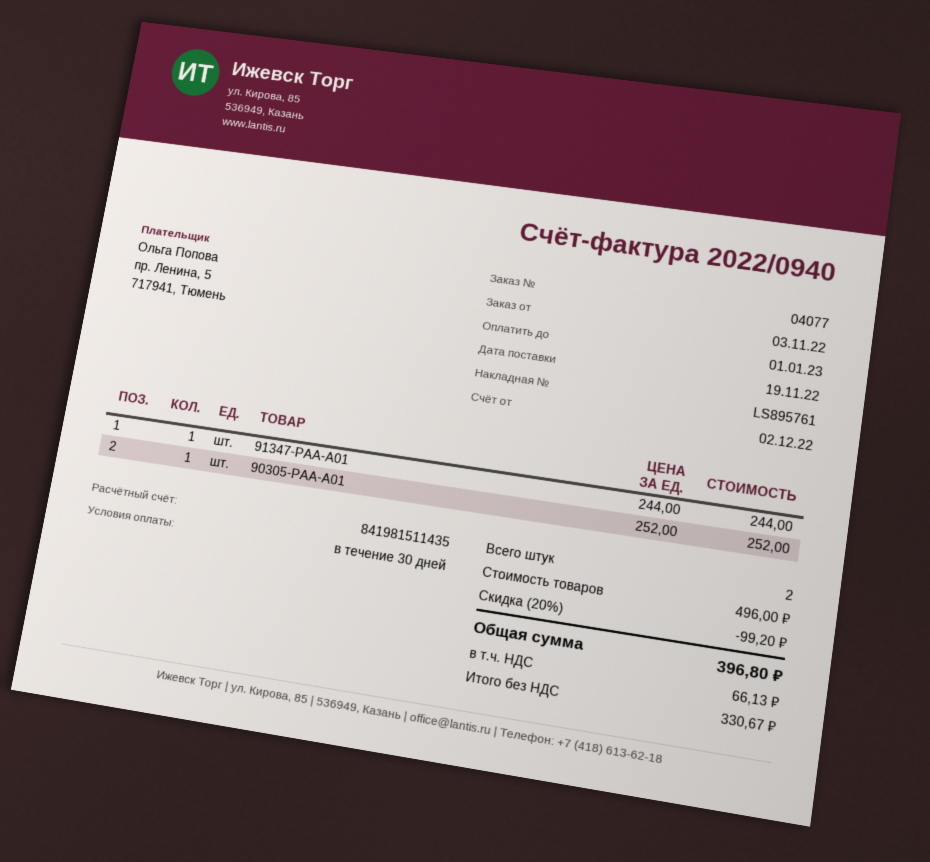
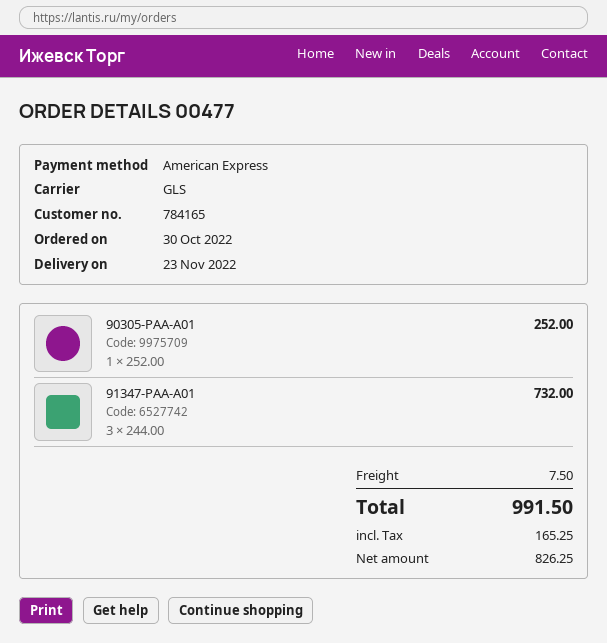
order number: 04077 -> 00477
order date: 2022-11-03 -> 2022-10-30
delivery date: 2022-11-19 -> 2022-11-23
91347-PAA-A01: 1 x 244.00 = 244.00 -> 3 x 244.00 = 732.00
discount: 20% = 99.20 -> none
shipping: none -> 7.50
net: 330.67 -> 826.25
tax: 66.13 -> 165.25
total: 396.80 -> 991.50

